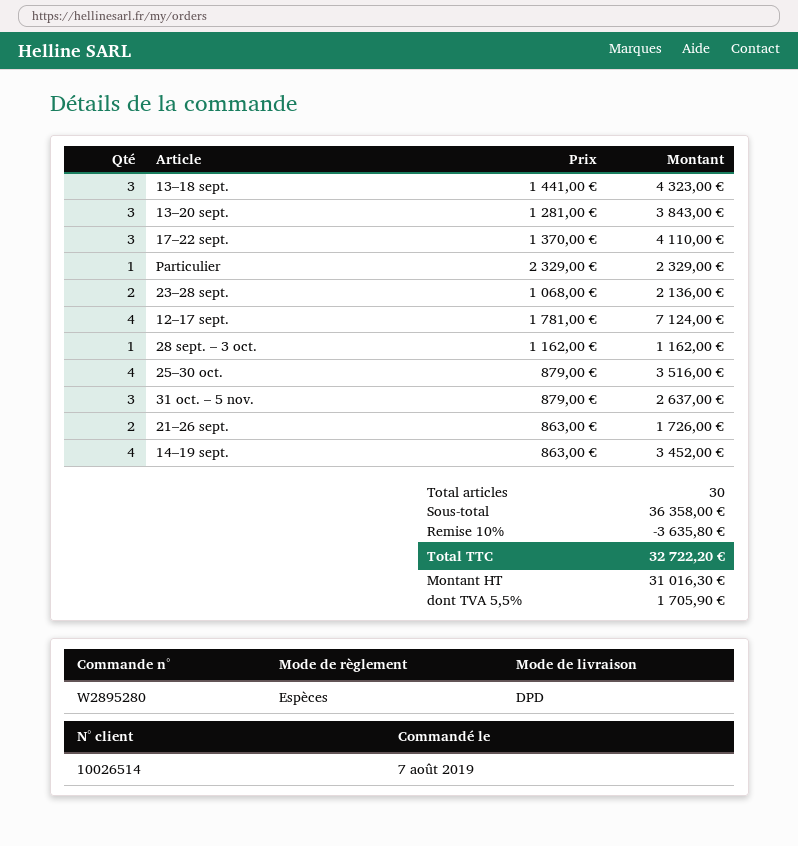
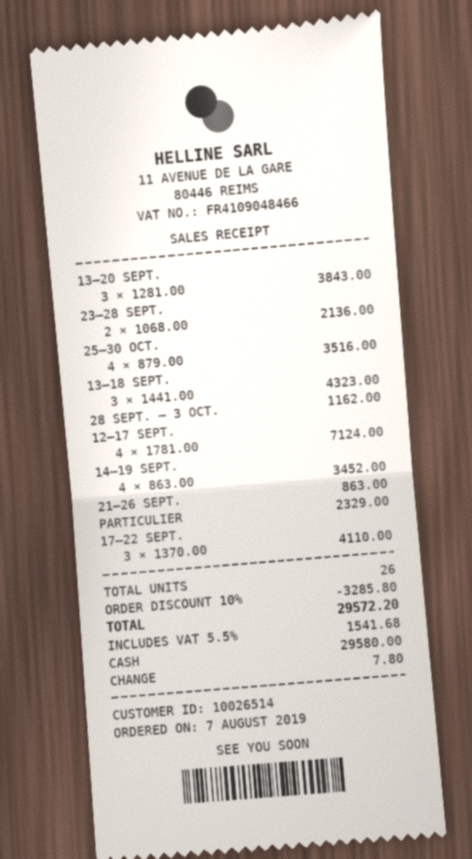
31 oct. – 5 nov.: 3 x 879.00 = 2637.00 -> none
21–26 sept.: 2 x 863.00 = 1726.00 -> 1 x 863.00 = 863.00
total quantity: 30 -> 26
discount: 10% = 3635.80 -> 10% = 3285.80
tax: 5.5% = 1705.90 -> 5.5% = 1541.68
total: 32722.20 -> 29572.20

